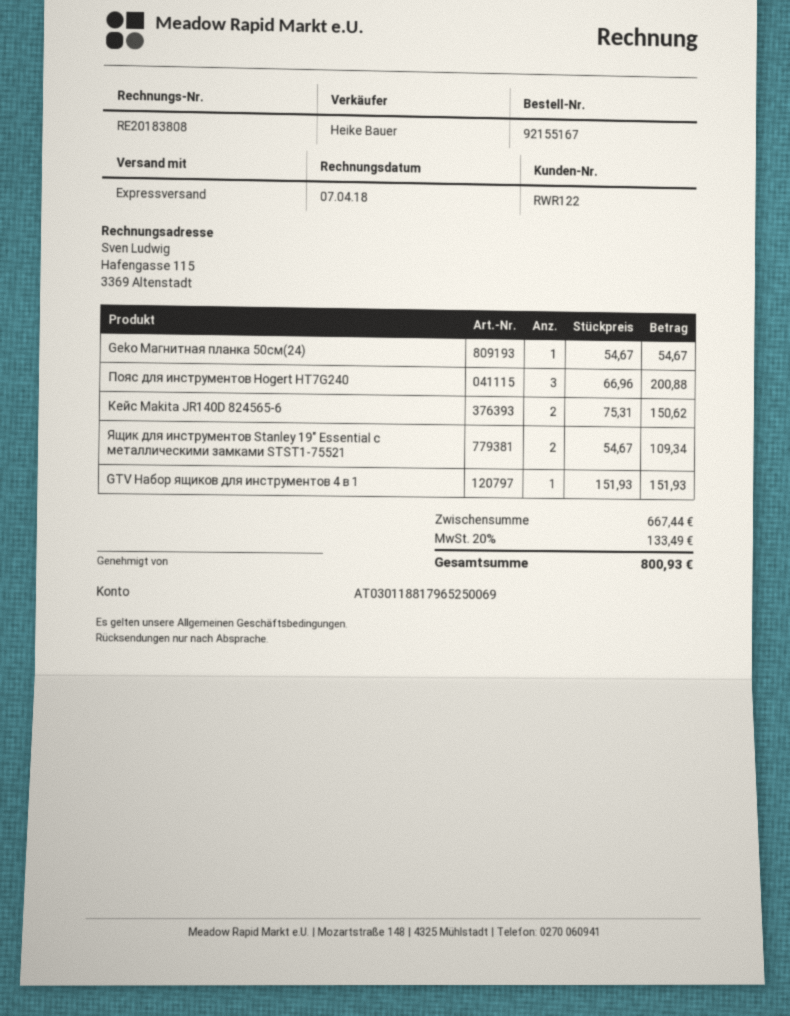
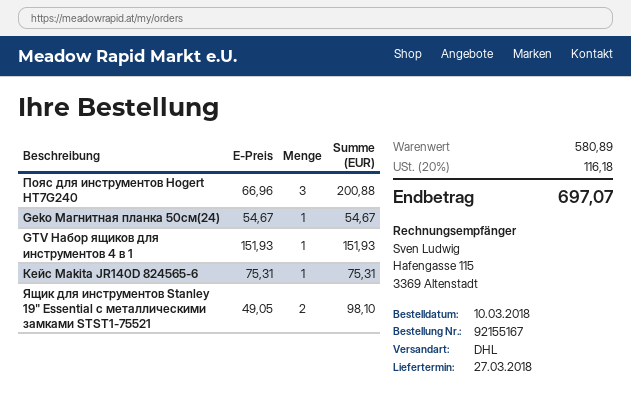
shipping method: express -> DHL
Кейс Makita JR140D 824565-6: 2 x 75.31 = 150.62 -> 1 x 75.31 = 75.31
Ящик для инструментов Stanley 19" Essential с металлическими замками STST1-75521: 2 x 54.67 = 109.34 -> 2 x 49.05 = 98.10
subtotal: 667.44 -> 580.89
tax: 20% = 133.49 -> 20% = 116.18
total: 800.93 -> 697.07

